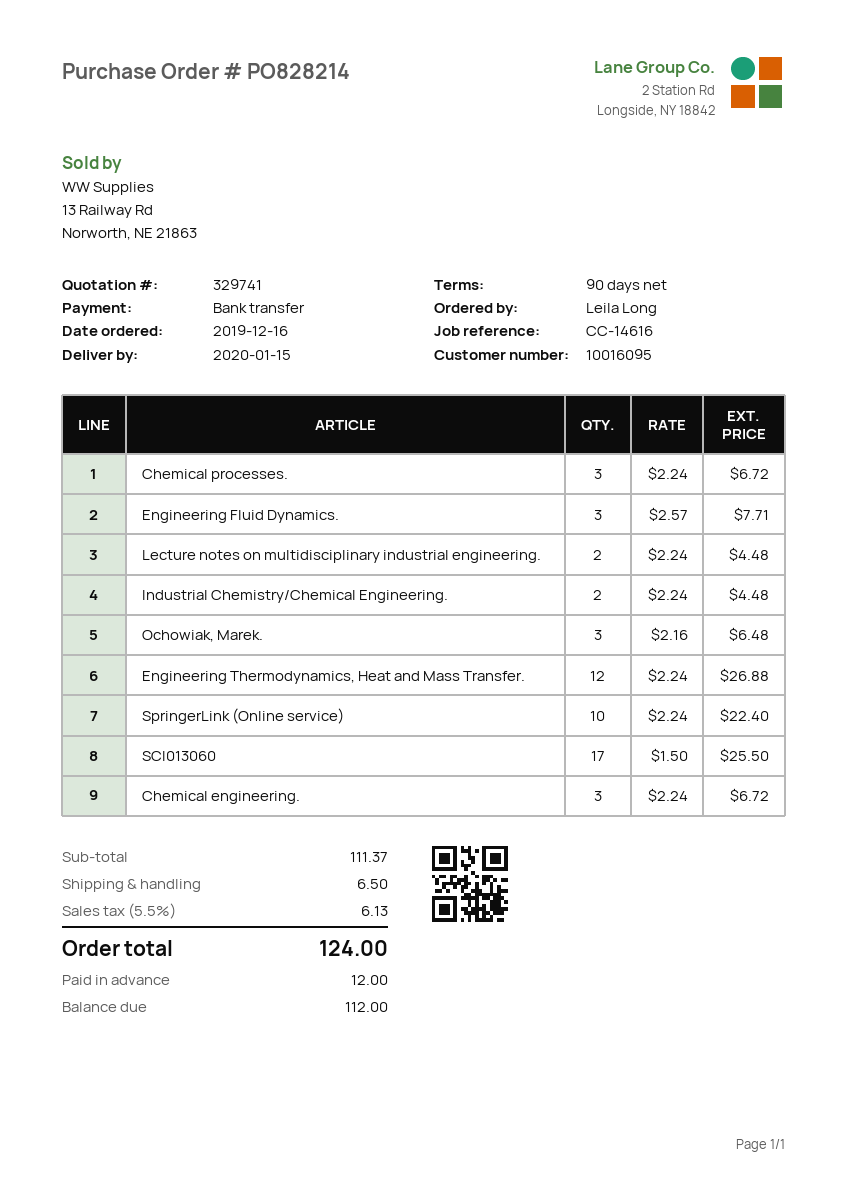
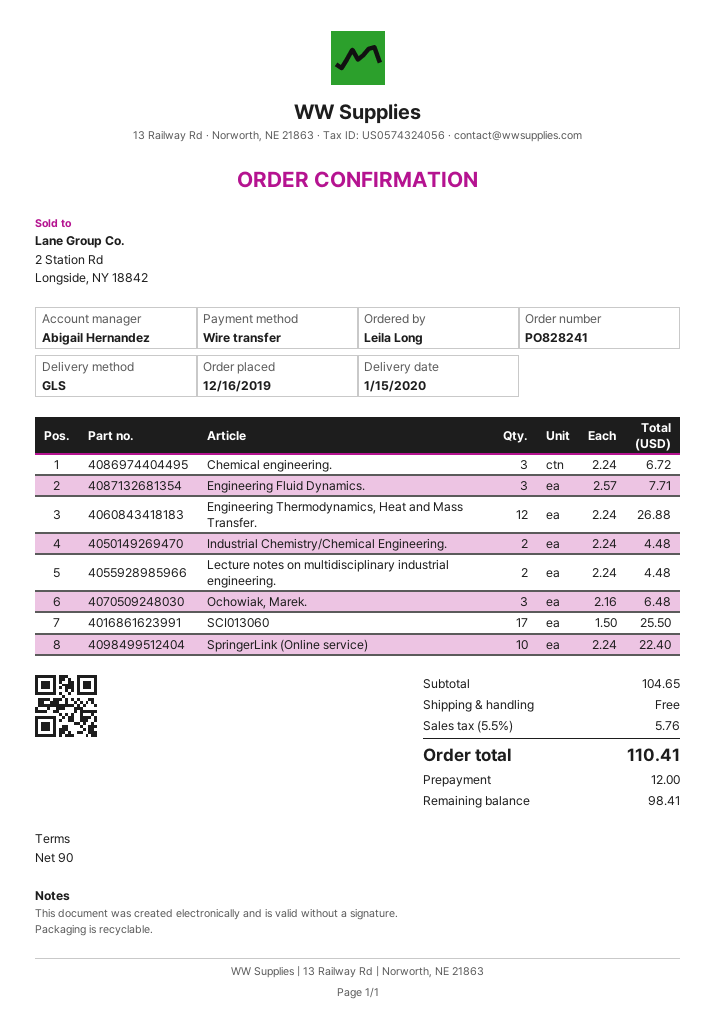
order number: PO828214 -> PO828241
Chemical processes.: 3 x 2.24 = 6.72 -> none
subtotal: 111.37 -> 104.65
shipping: 6.50 -> 0.00
tax: 5.5% = 6.13 -> 5.5% = 5.76
total: 124.00 -> 110.41
balance: 112.00 -> 98.41

